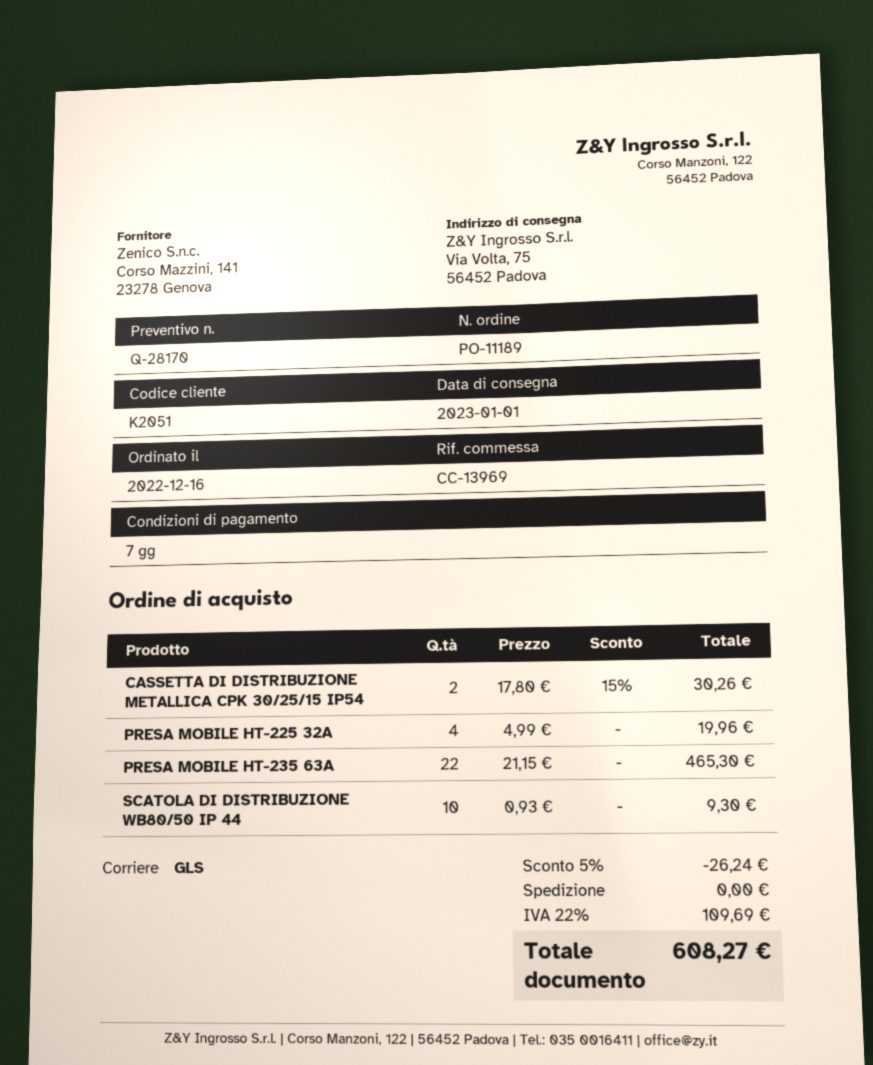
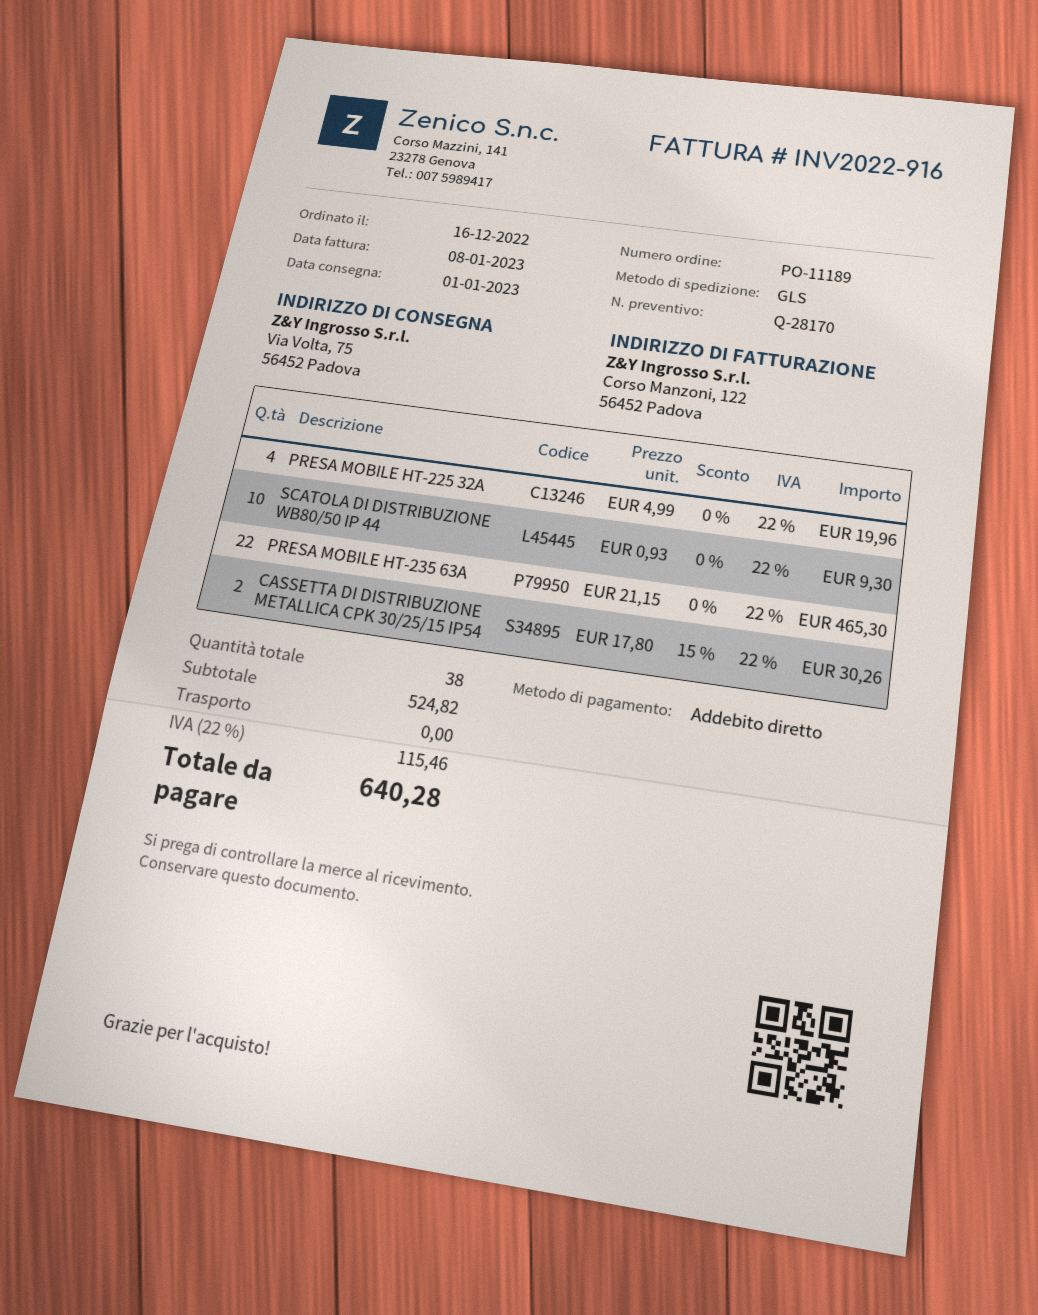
discount: 5% = 26.24 -> none
tax: 22% = 109.69 -> 22% = 115.46
total: 608.27 -> 640.28

